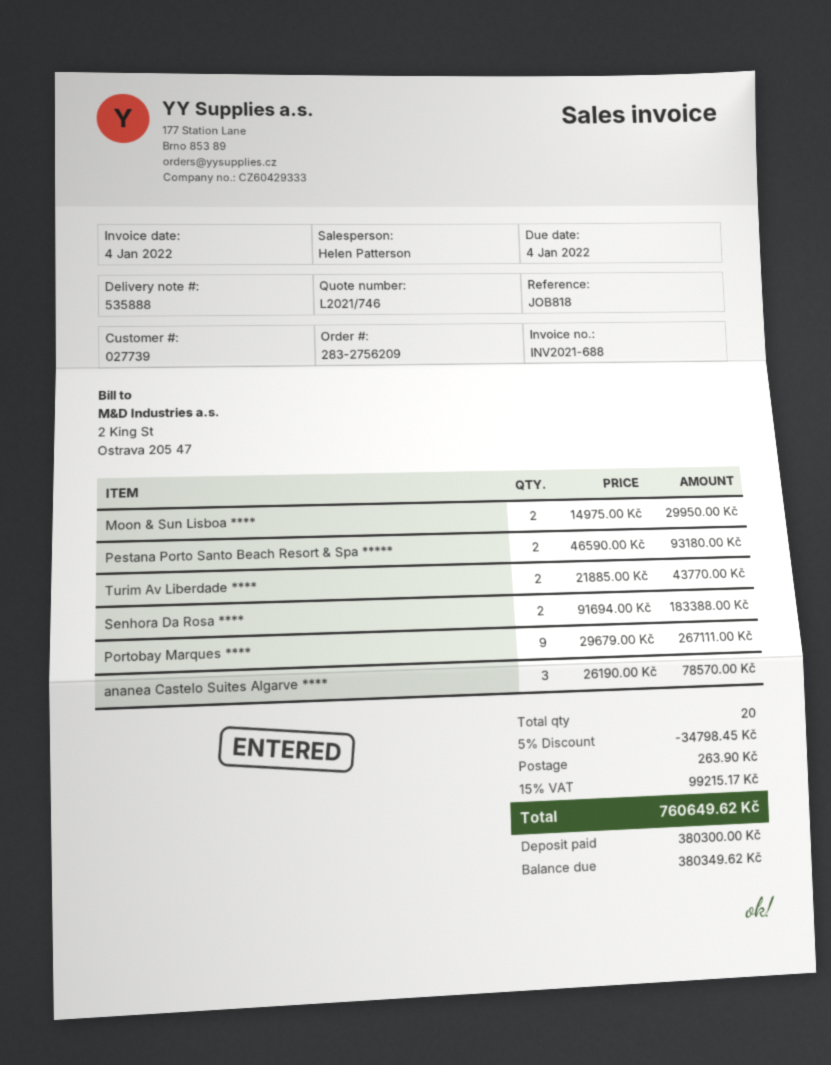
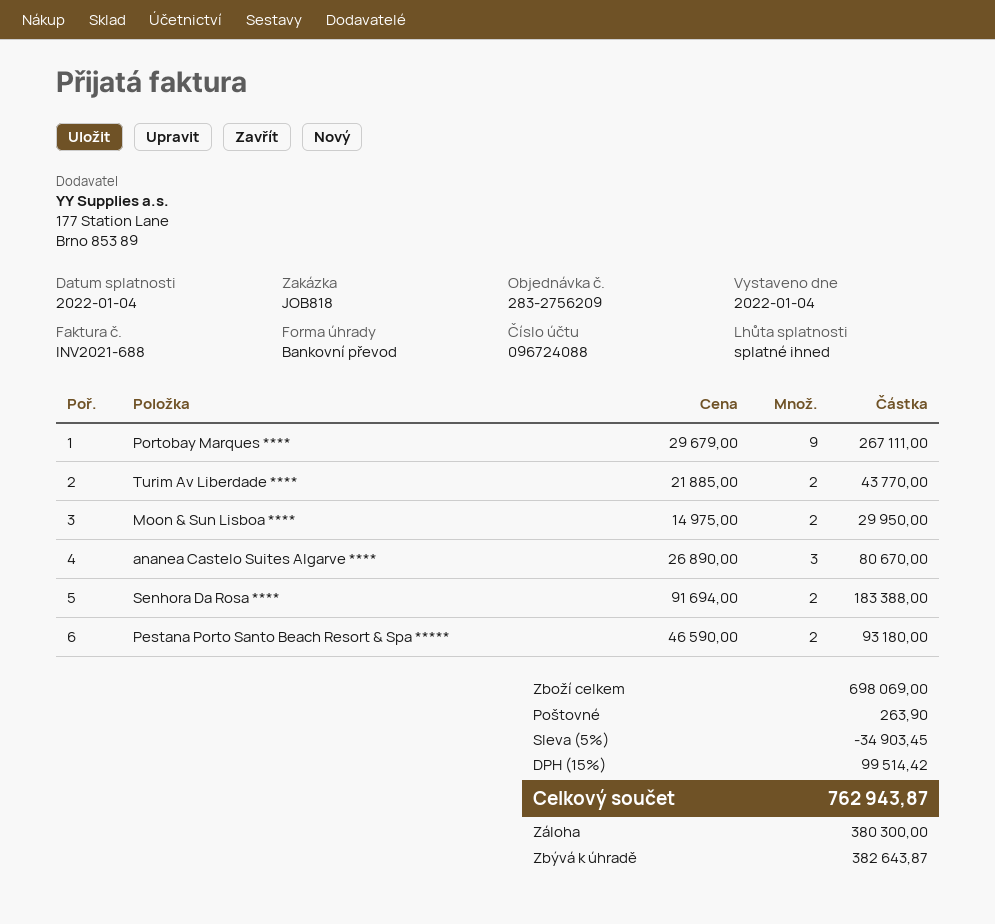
ananea Castelo Suites Algarve ****: 3 x 26190.00 = 78570.00 -> 3 x 26890.00 = 80670.00
discount: 5% = 34798.45 -> 5% = 34903.45
tax: 15% = 99215.17 -> 15% = 99514.42
total: 760649.62 -> 762943.87
balance: 380349.62 -> 382643.87

